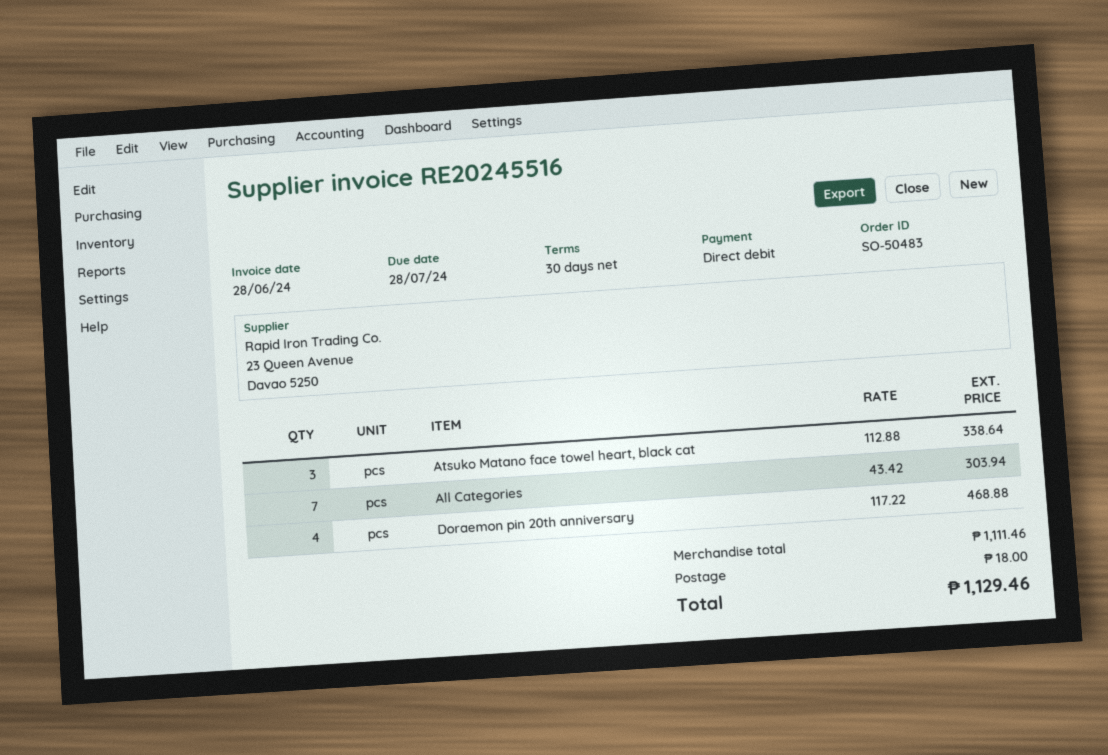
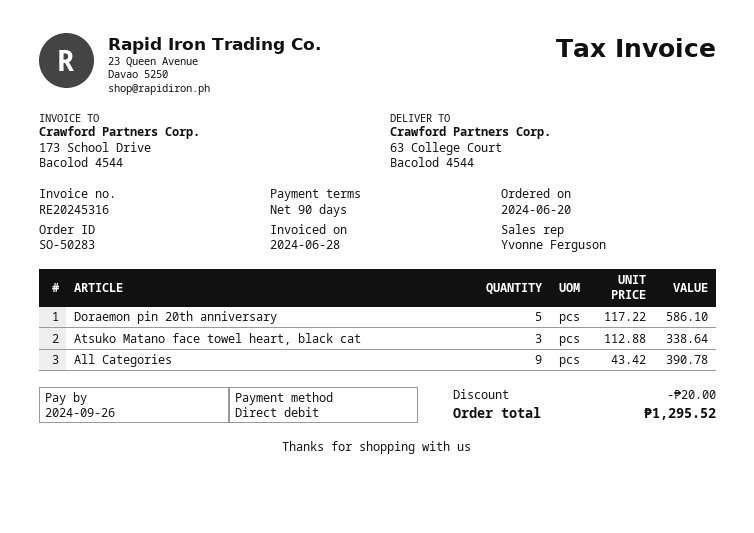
order number: SO-50483 -> SO-50283
invoice number: RE20245516 -> RE20245316
payment terms: 30 days -> 90 days
due date: 2024-07-28 -> 2024-09-26
All Categories: 7 x 43.42 = 303.94 -> 9 x 43.42 = 390.78
Doraemon pin 20th anniversary: 4 x 117.22 = 468.88 -> 5 x 117.22 = 586.10
discount: none -> 20.00
shipping: 18.00 -> none
total: 1129.46 -> 1295.52

